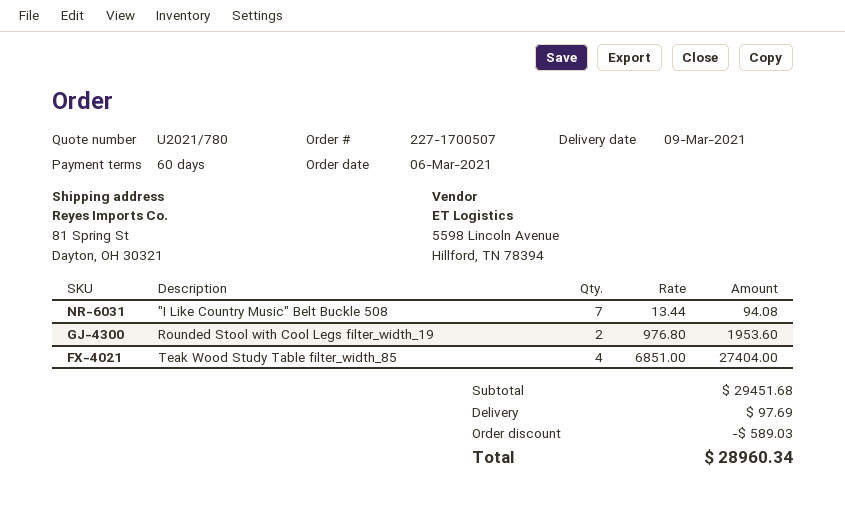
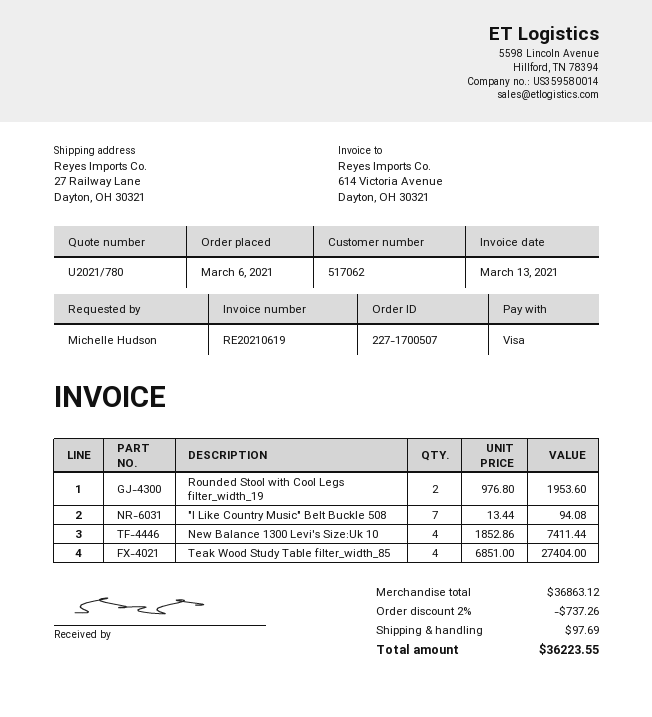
ship to: 81 Spring St, Dayton, OH 30321 -> 27 Railway Lane, Dayton, OH 30321
New Balance 1300 Levi's Size:Uk 10: none -> 4 x 1852.86 = 7411.44
subtotal: 29451.68 -> 36863.12
discount: 589.03 -> 737.26
total: 28960.34 -> 36223.55

